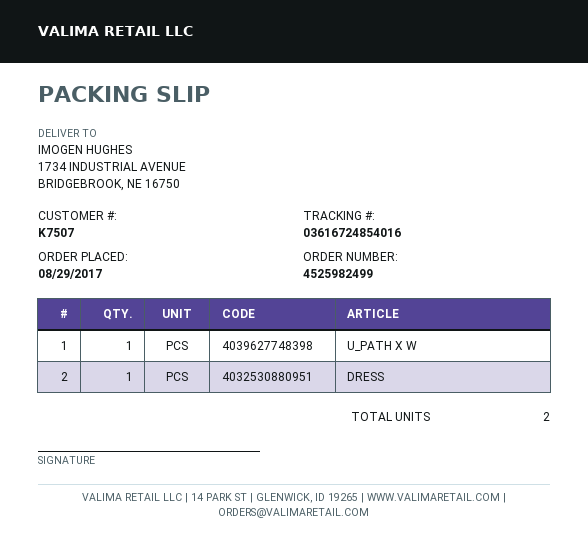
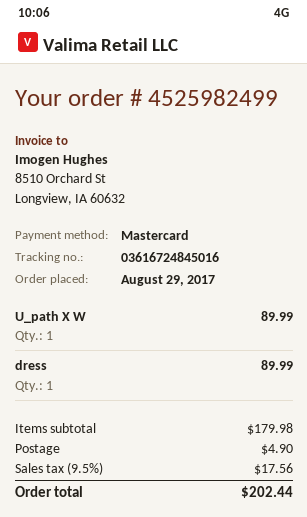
tracking number: 03616724854016 -> 03616724845016

